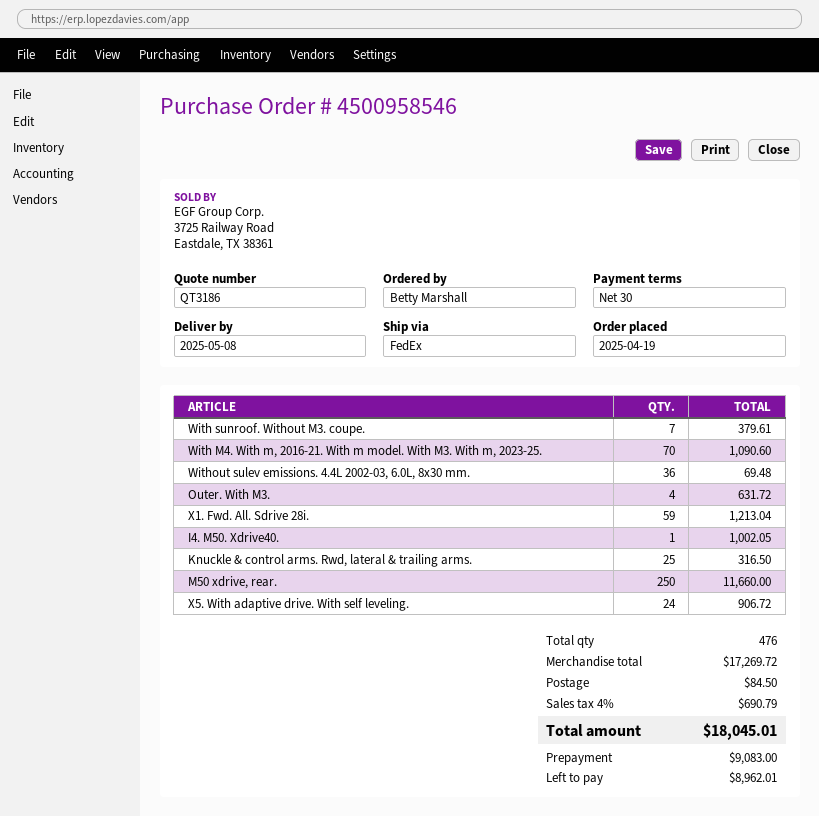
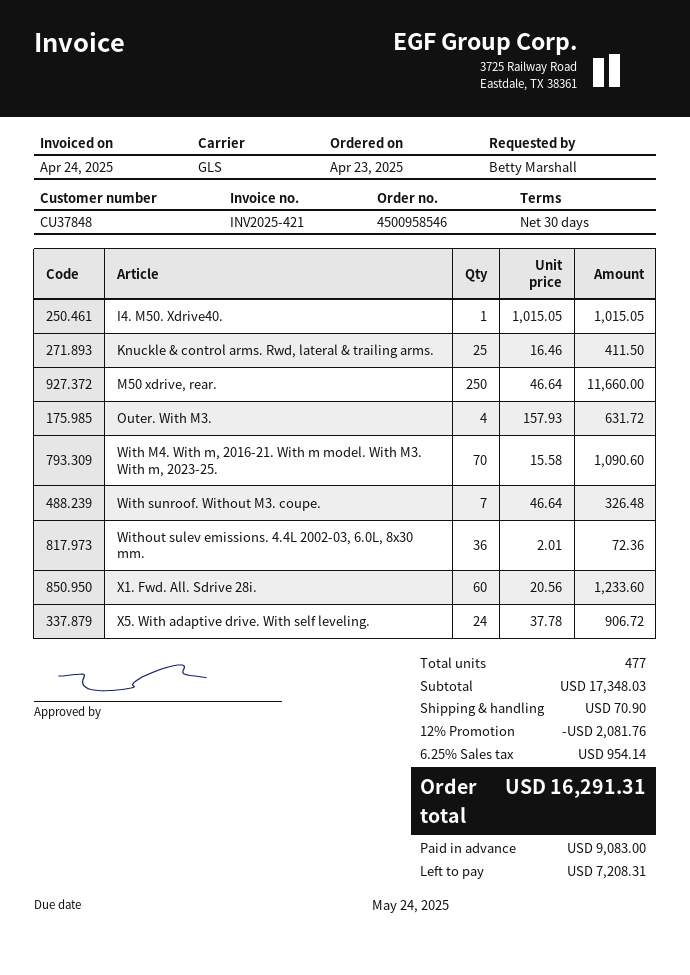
order date: 2025-04-19 -> 2025-04-23
shipping method: FedEx -> GLS
With sunroof. Without M3. coupe.: 7 for 379.61 -> 7 for 326.48
Without sulev emissions. 4.4L 2002-03, 6.0L, 8x30 mm.: 36 for 69.48 -> 36 for 72.36
X1. Fwd. All. Sdrive 28i.: 59 for 1213.04 -> 60 for 1233.60
I4. M50. Xdrive40.: 1 for 1002.05 -> 1 for 1015.05
Knuckle & control arms. Rwd, lateral & trailing arms.: 25 for 316.50 -> 25 for 411.50
total quantity: 476 -> 477
subtotal: 17269.72 -> 17348.03
discount: none -> 12% = 2081.76
shipping: 84.50 -> 70.90
tax: 4% = 690.79 -> 6.25% = 954.14
total: 18045.01 -> 16291.31
balance: 8962.01 -> 7208.31

